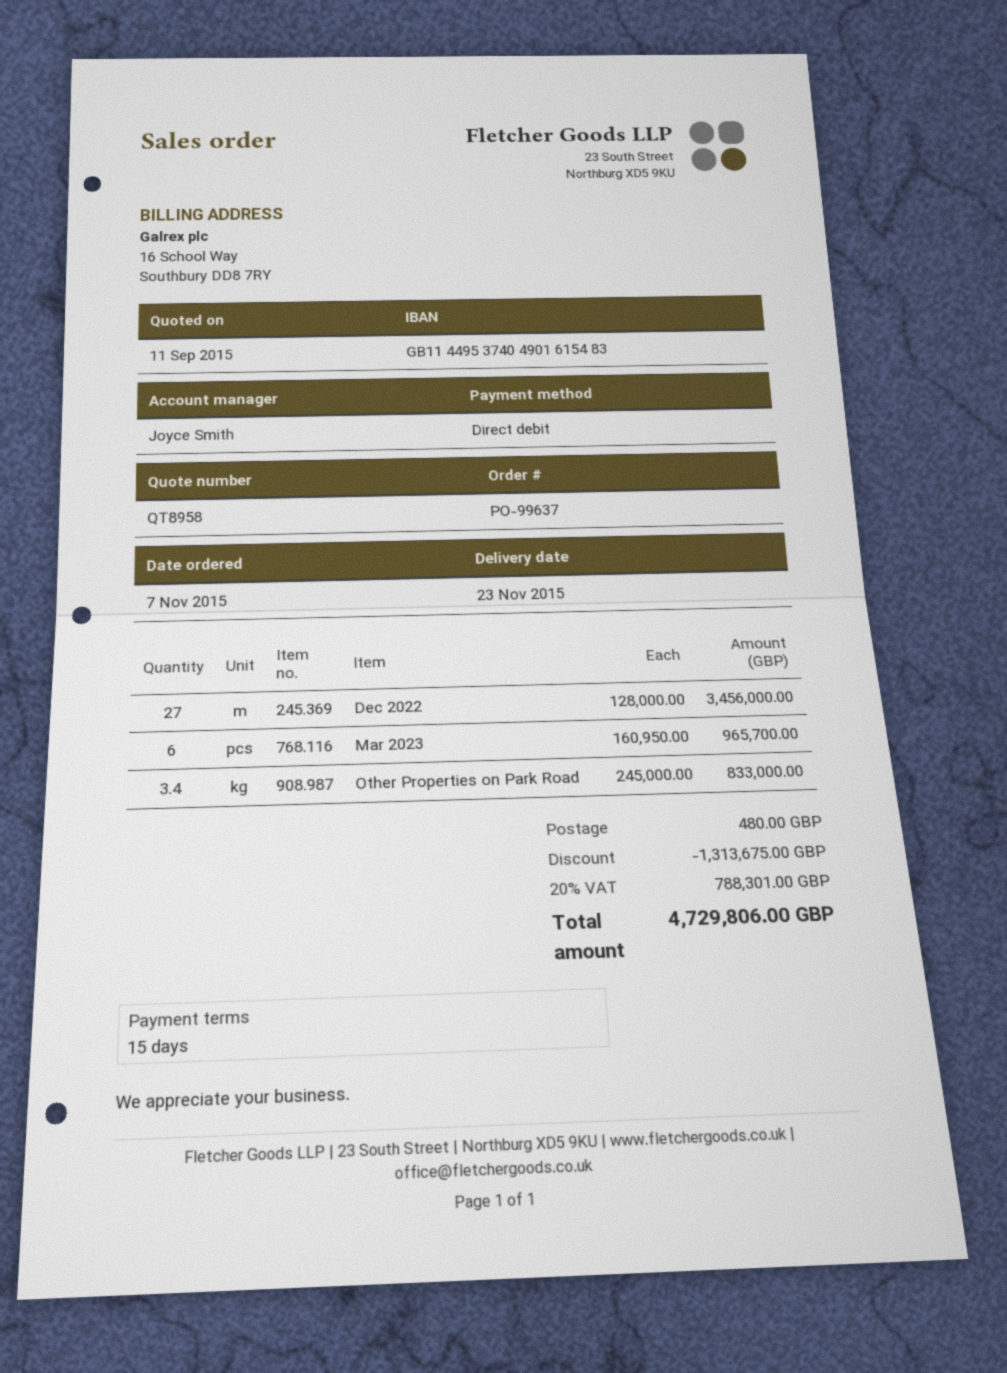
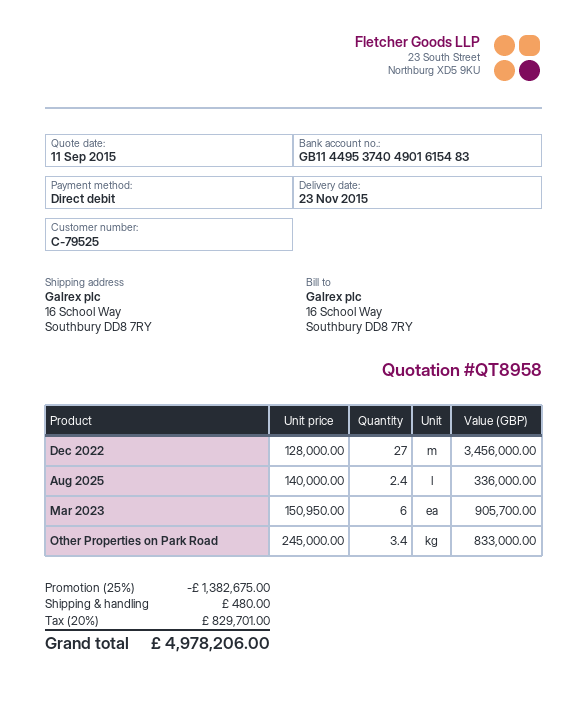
Mar 2023: 6 x 160950.00 = 965700.00 -> 6 x 150950.00 = 905700.00
Aug 2025: none -> 2.4 x 140000.00 = 336000.00
discount: 1313675.00 -> 1382675.00
tax: 20% = 788301.00 -> 20% = 829701.00
total: 4729806.00 -> 4978206.00

